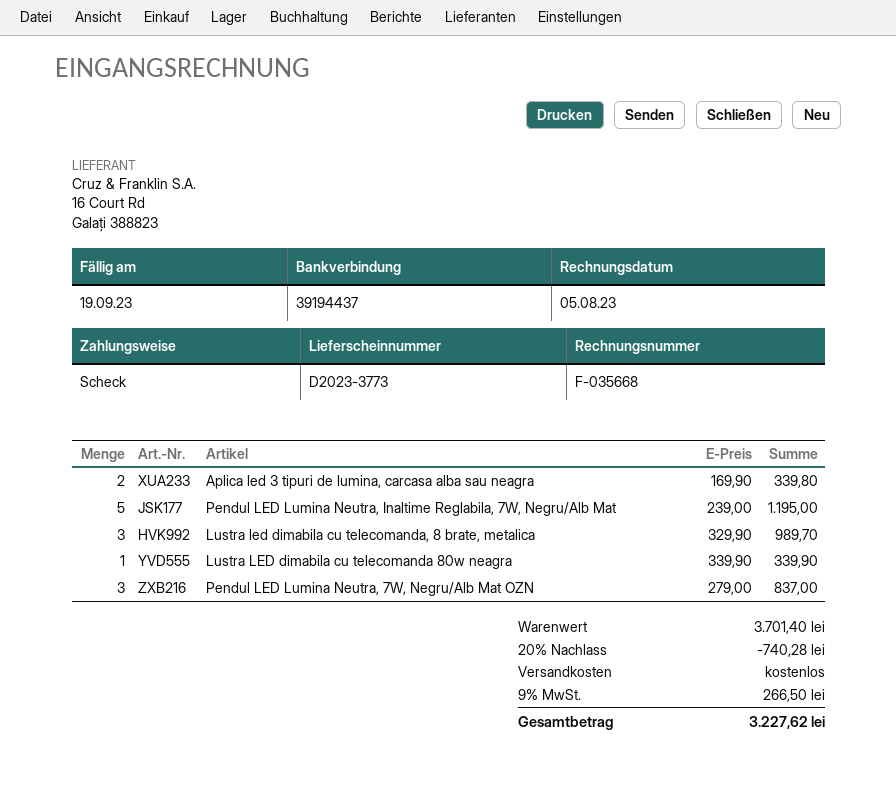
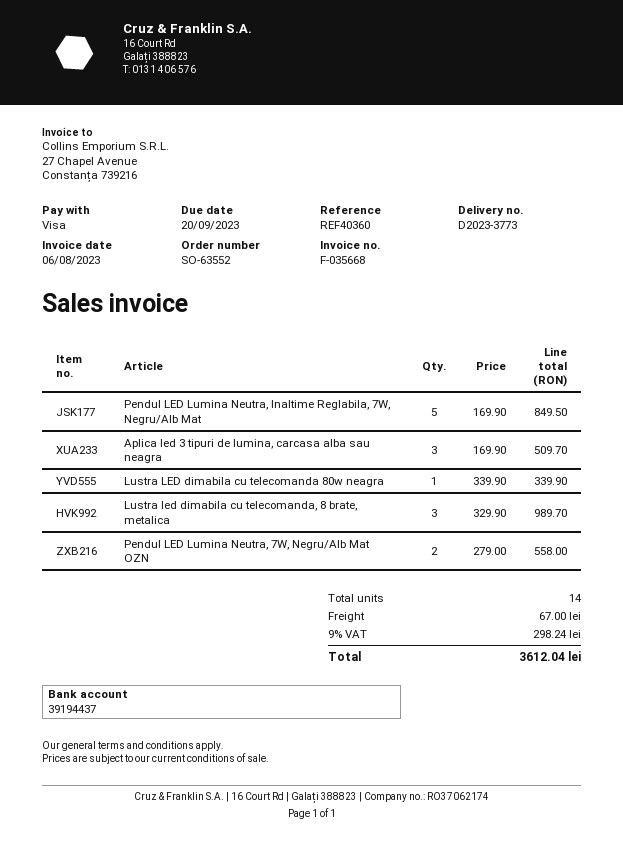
invoice date: 2023-08-05 -> 2023-08-06
due date: 2023-09-19 -> 2023-09-20
payment method: cheque -> Visa
Aplica led 3 tipuri de lumina, carcasa alba sau neagra: 2 x 169.90 = 339.80 -> 3 x 169.90 = 509.70
Pendul LED Lumina Neutra, Inaltime Reglabila, 7W, Negru/Alb Mat: 5 x 239.00 = 1195.00 -> 5 x 169.90 = 849.50
Pendul LED Lumina Neutra, 7W, Negru/Alb Mat OZN: 3 x 279.00 = 837.00 -> 2 x 279.00 = 558.00
discount: 20% = 740.28 -> none
shipping: 0.00 -> 67.00
tax: 9% = 266.50 -> 9% = 298.24
total: 3227.62 -> 3612.04

